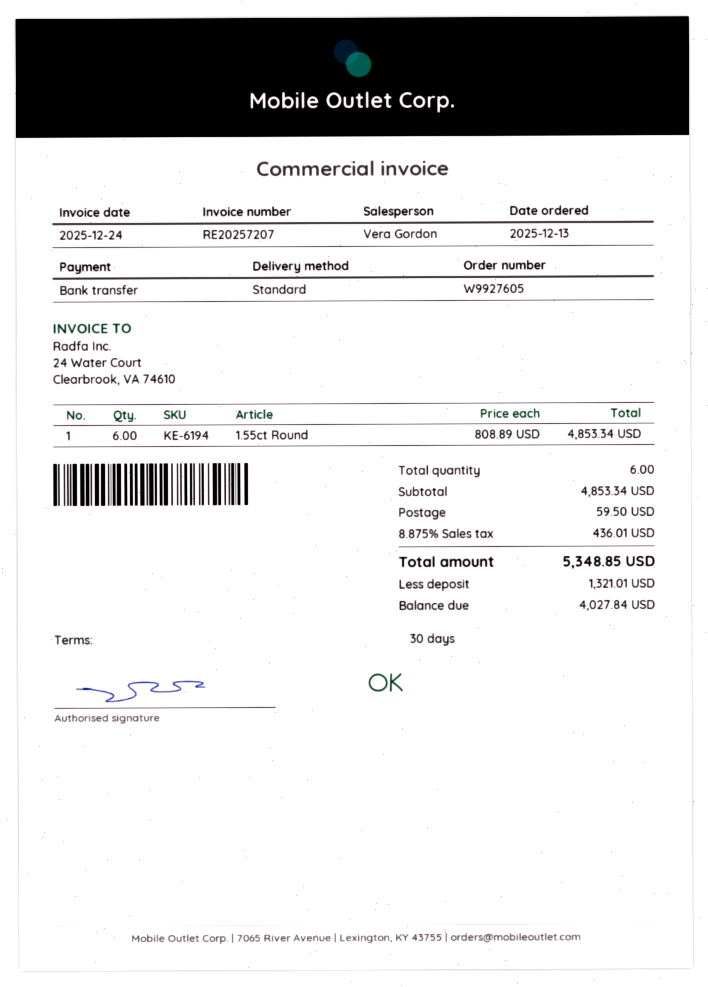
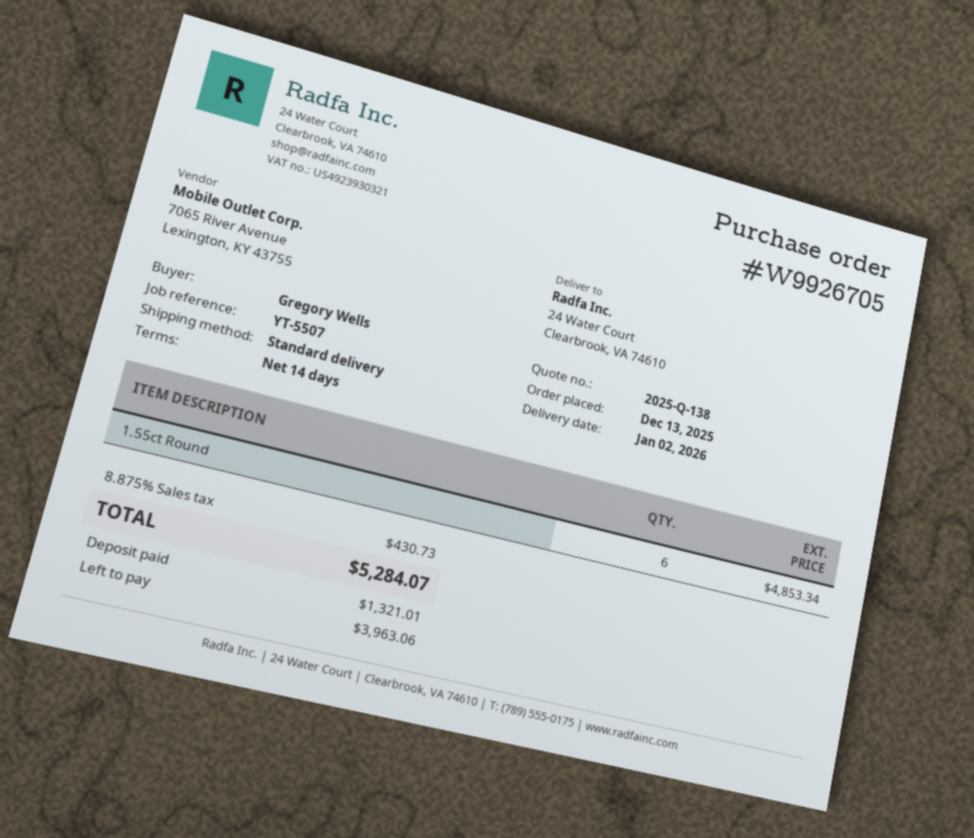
order number: W9927605 -> W9926705
payment terms: 30 days -> 14 days
shipping: 59.50 -> none
tax: 8.875% = 436.01 -> 8.875% = 430.73
total: 5348.85 -> 5284.07
balance: 4027.84 -> 3963.06

